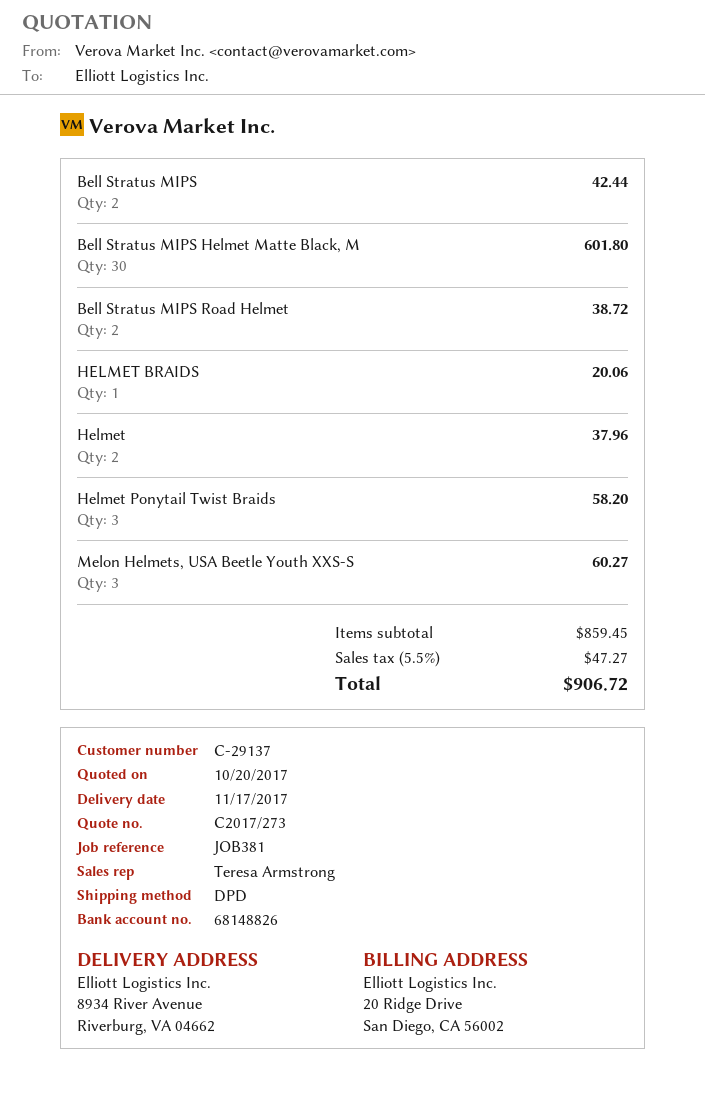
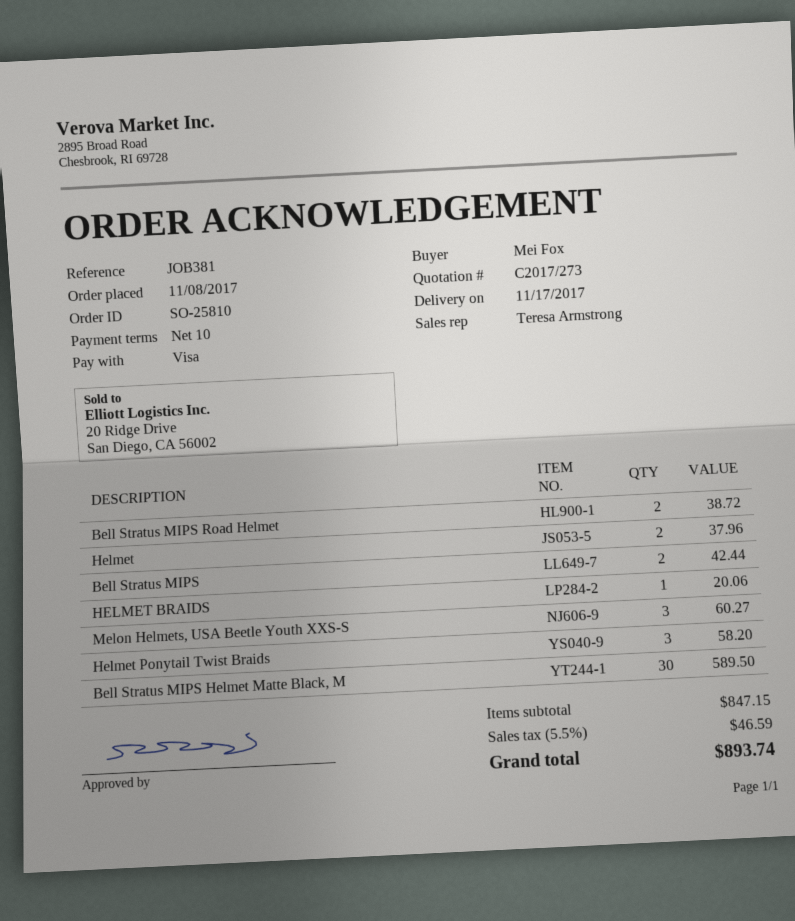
Bell Stratus MIPS Helmet Matte Black, M: 30 for 601.80 -> 30 for 589.50
subtotal: 859.45 -> 847.15
tax: 5.5% = 47.27 -> 5.5% = 46.59
total: 906.72 -> 893.74

